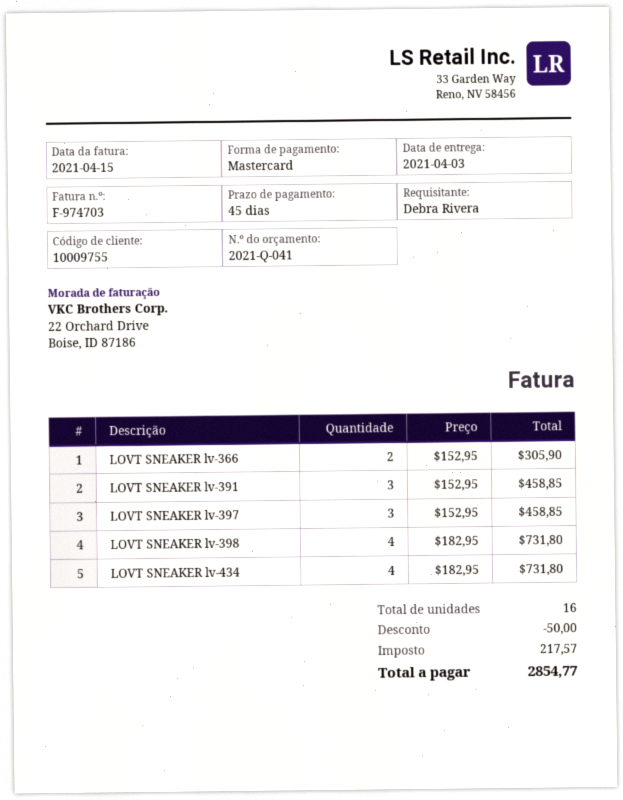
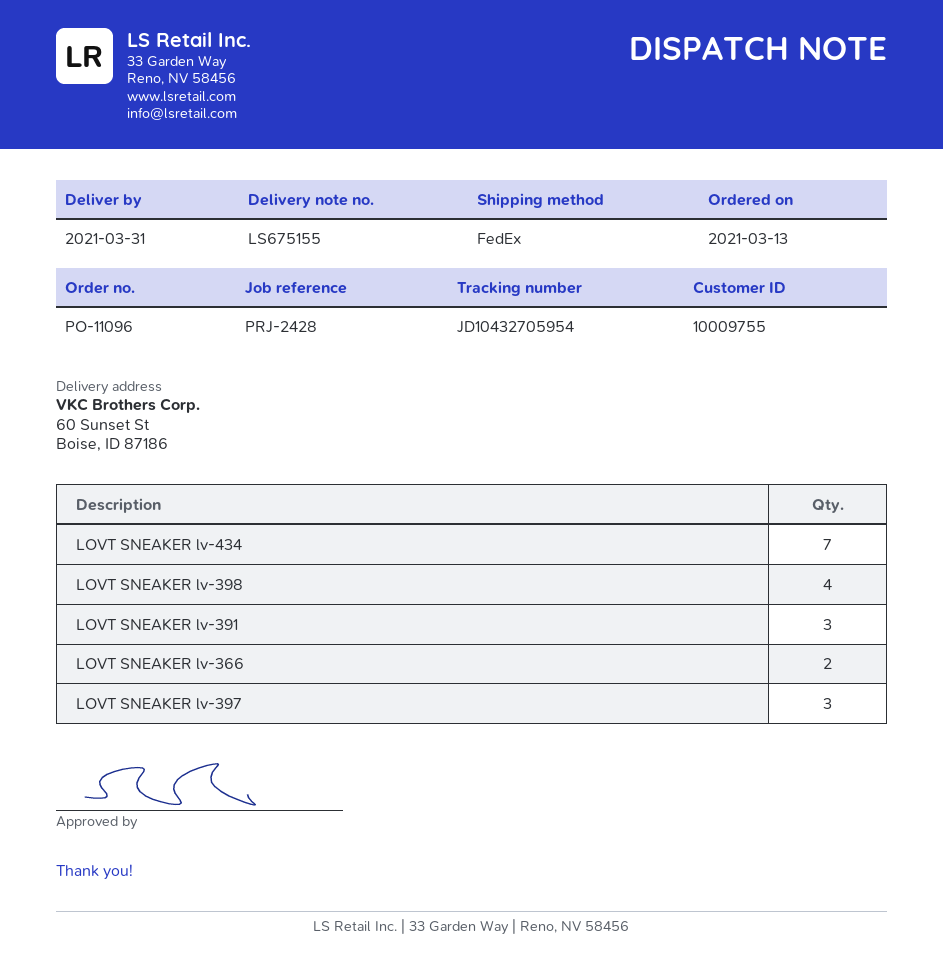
delivery date: 2021-04-03 -> 2021-03-31
LOVT SNEAKER lv-434: 4 -> 7

